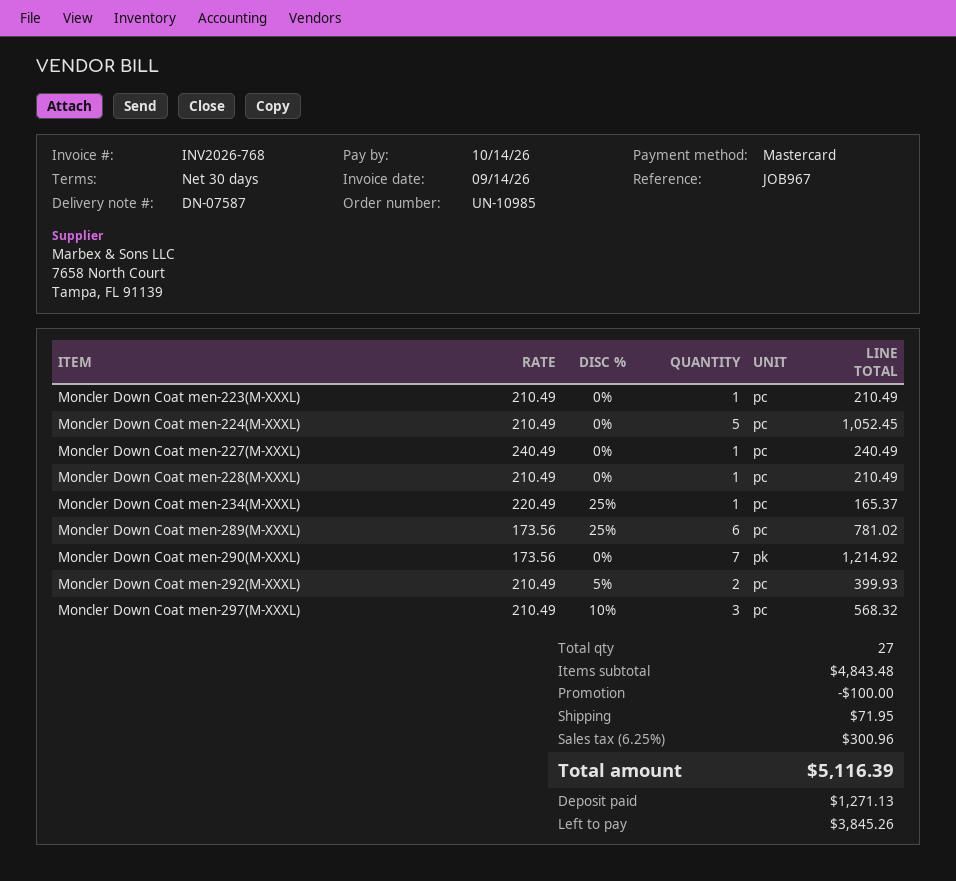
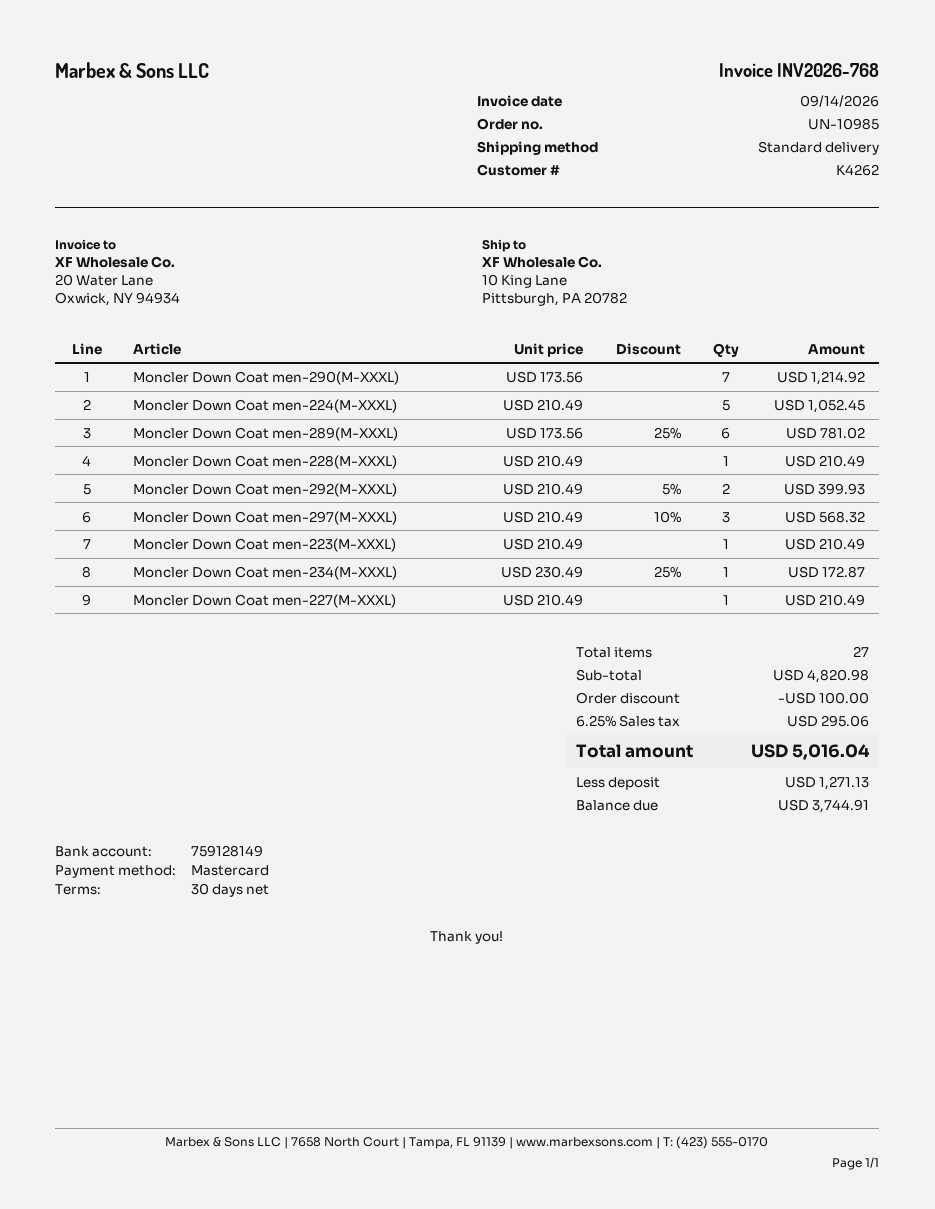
Moncler Down Coat men-227(M-XXXL): 1 x 240.49 = 240.49 -> 1 x 210.49 = 210.49
Moncler Down Coat men-234(M-XXXL): 1 x 220.49 - 25% = 165.37 -> 1 x 230.49 - 25% = 172.87
subtotal: 4843.48 -> 4820.98
shipping: 71.95 -> none
tax: 6.25% = 300.96 -> 6.25% = 295.06
total: 5116.39 -> 5016.04
balance: 3845.26 -> 3744.91

